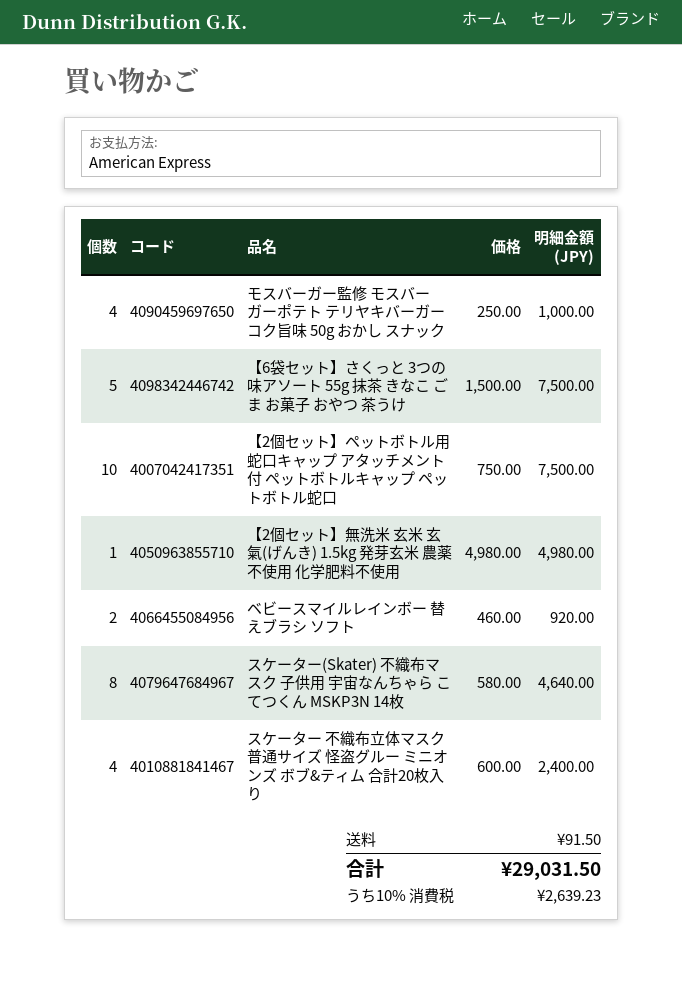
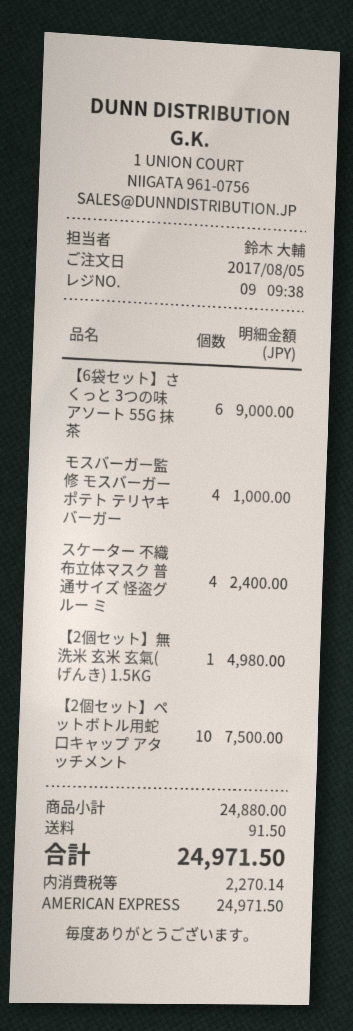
【6袋セット】さくっと 3つの味アソート 55g 抹茶 きなこ ごま お菓子 おやつ 茶うけ: 5 for 7500.00 -> 6 for 9000.00
ベビースマイルレインボー 替えブラシ ソフト: 2 for 920.00 -> none
スケーター(Skater) 不織布マスク 子供用 宇宙なんちゃら こてつくん MSKP3N 14枚: 8 for 4640.00 -> none
tax: 2639.23 -> 2270.14
total: 29031.50 -> 24971.50

